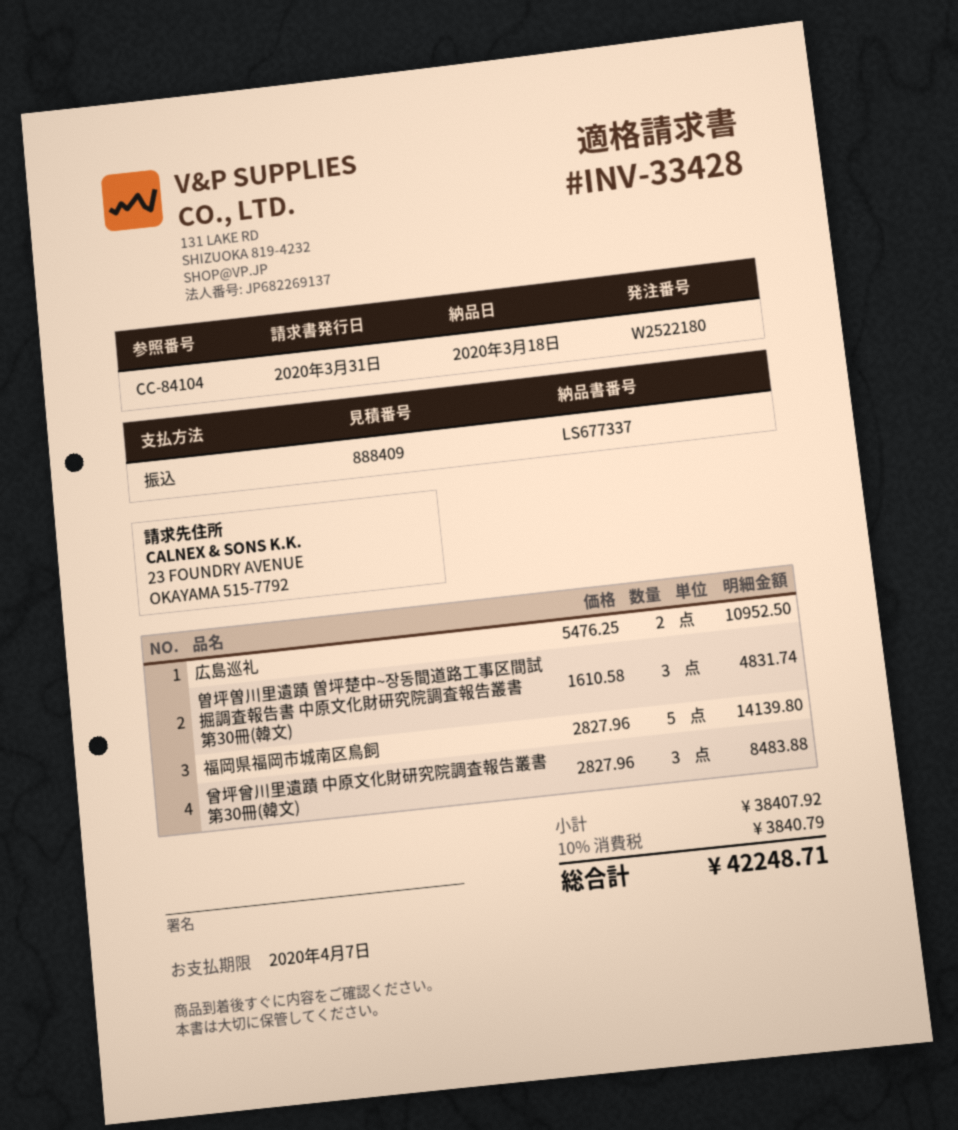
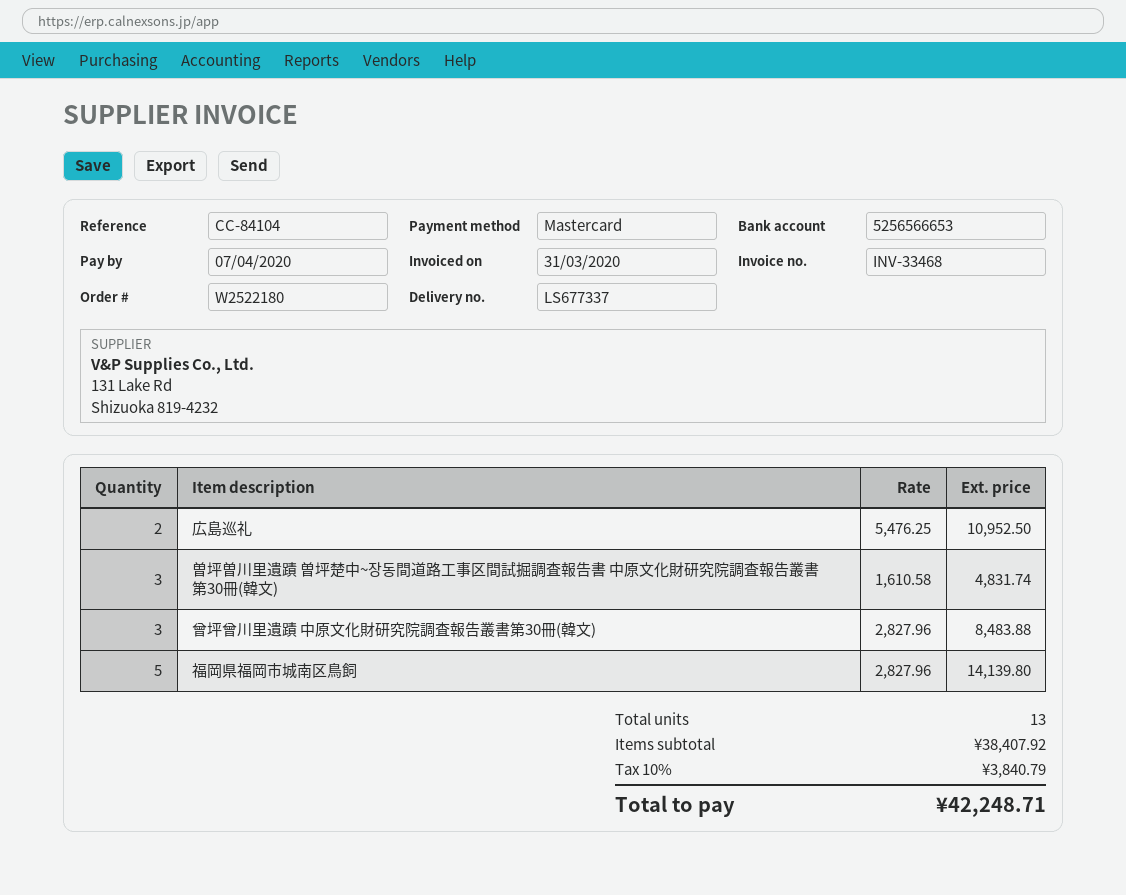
invoice number: INV-33428 -> INV-33468
payment method: bank transfer -> Mastercard

